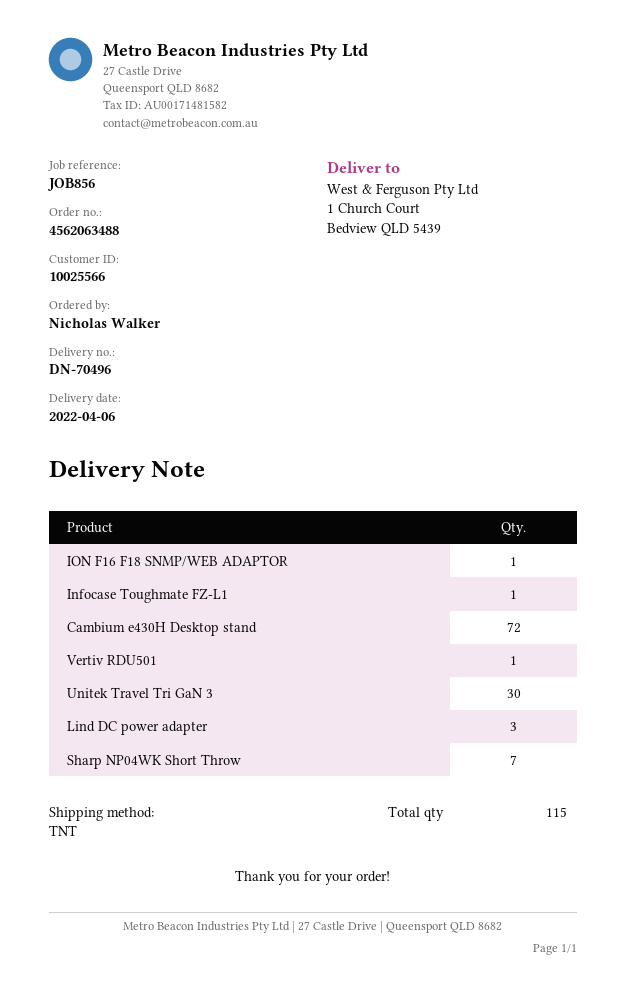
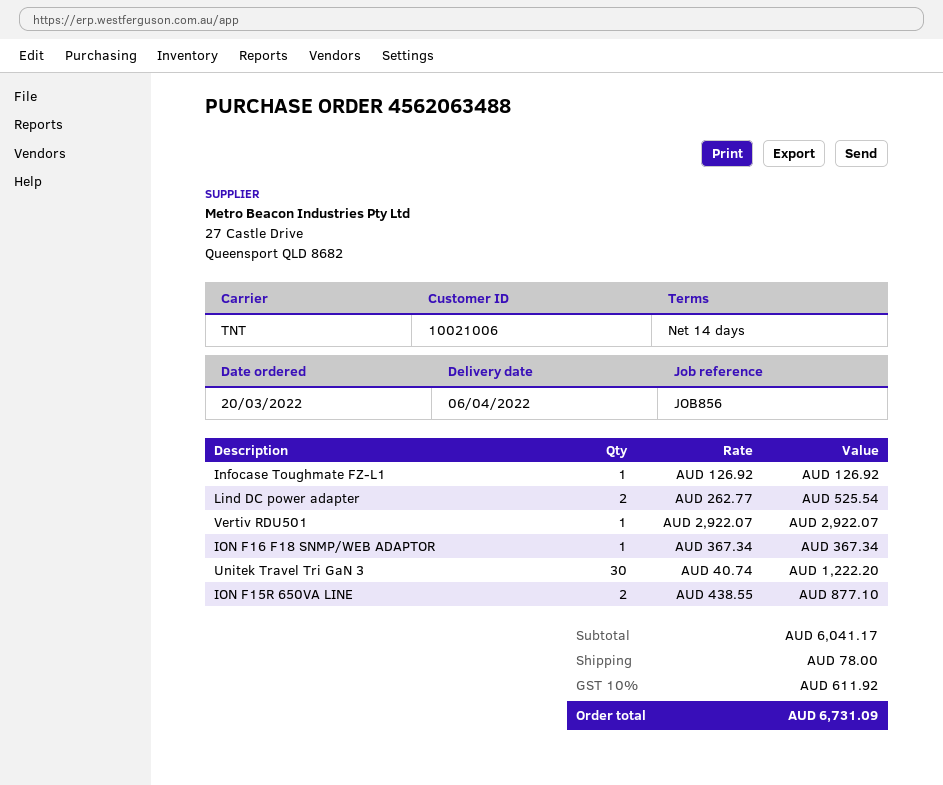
customer number: 10025566 -> 10021006
Cambium e430H Desktop stand: 72 -> none
Lind DC power adapter: 3 -> 2
Sharp NP04WK Short Throw: 7 -> none
ION F15R 650VA LINE: none -> 2

